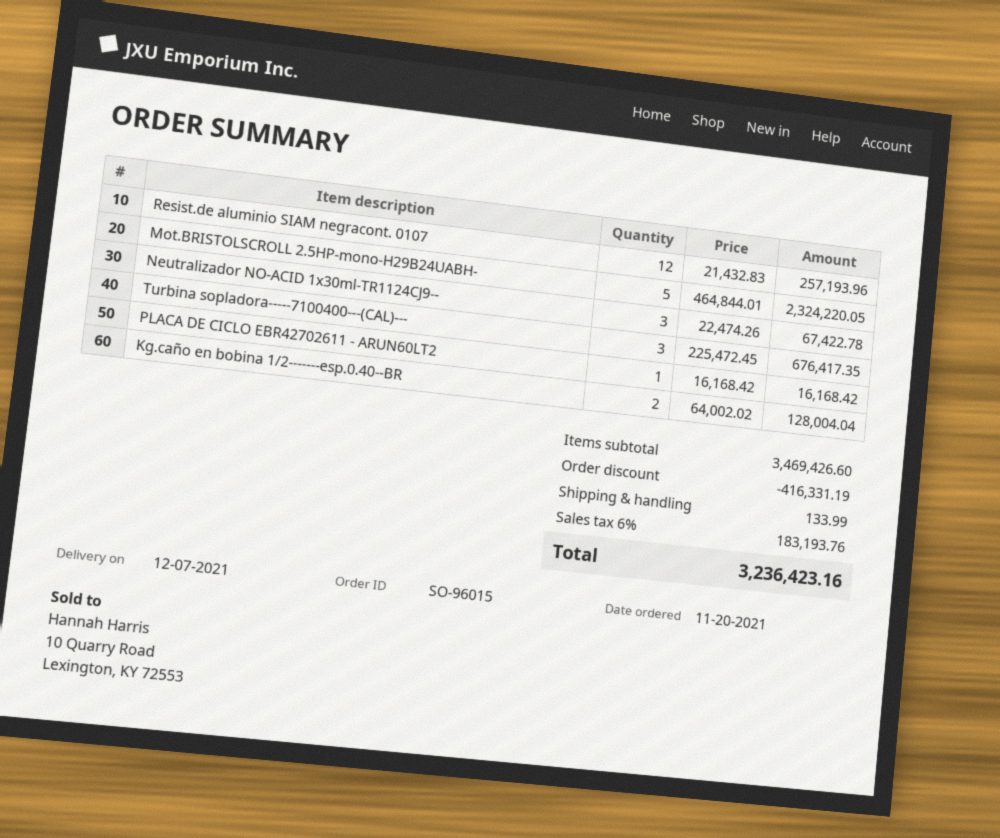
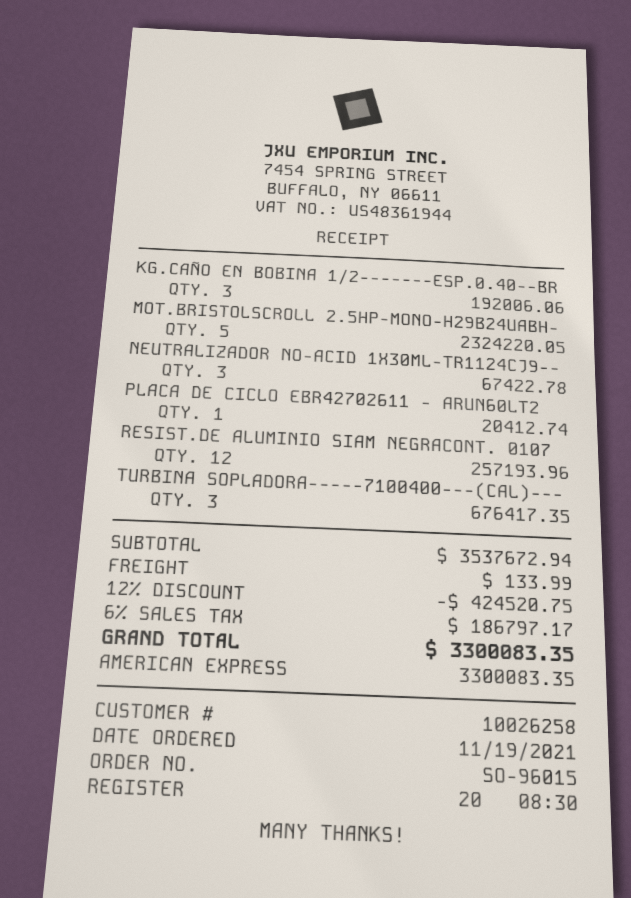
order date: 2021-11-20 -> 2021-11-19
PLACA DE CICLO EBR42702611 - ARUN60LT2: 1 for 16168.42 -> 1 for 20412.74
Kg.caño en bobina 1/2-------esp.0.40--BR: 2 for 128004.04 -> 3 for 192006.06
subtotal: 3469426.60 -> 3537672.94
discount: 416331.19 -> 424520.75
tax: 6% = 183193.76 -> 6% = 186797.17
total: 3236423.16 -> 3300083.35

